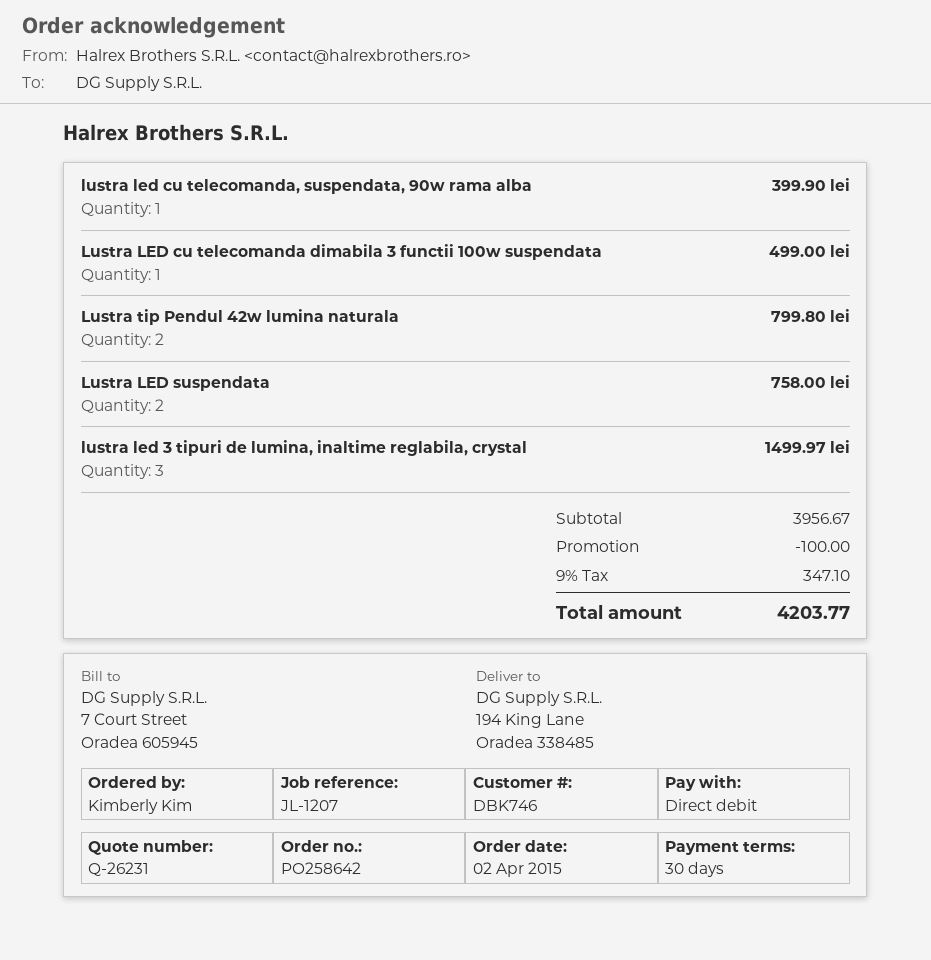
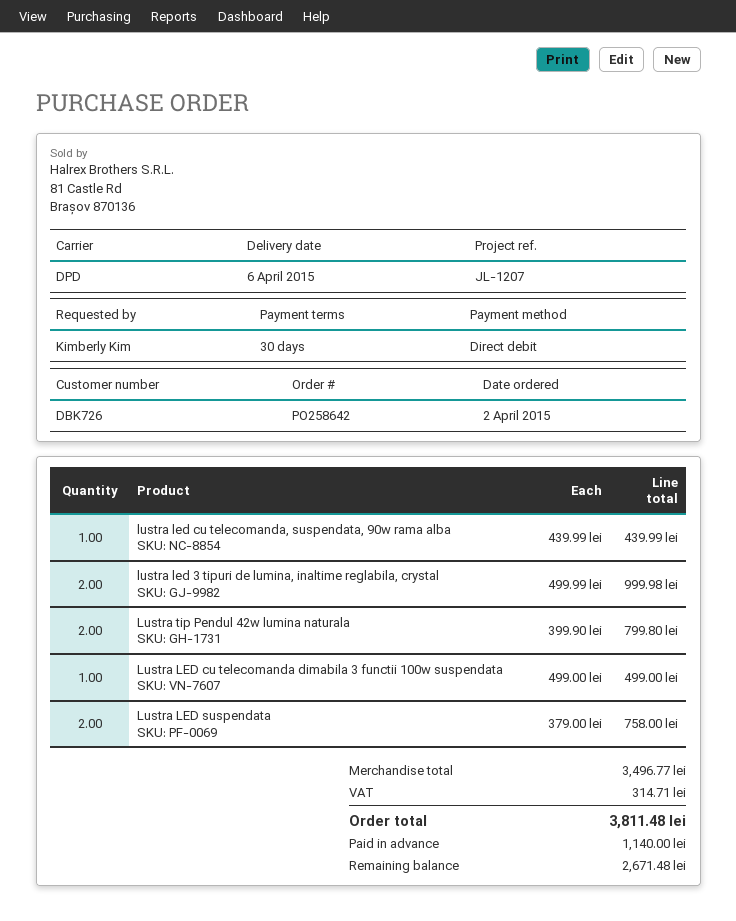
customer number: DBK746 -> DBK726
lustra led cu telecomanda, suspendata, 90w rama alba: 1 for 399.90 -> 1 for 439.99
lustra led 3 tipuri de lumina, inaltime reglabila, crystal: 3 for 1499.97 -> 2 for 999.98
subtotal: 3956.67 -> 3496.77
discount: 100.00 -> none
tax: 347.10 -> 314.71
total: 4203.77 -> 3811.48

